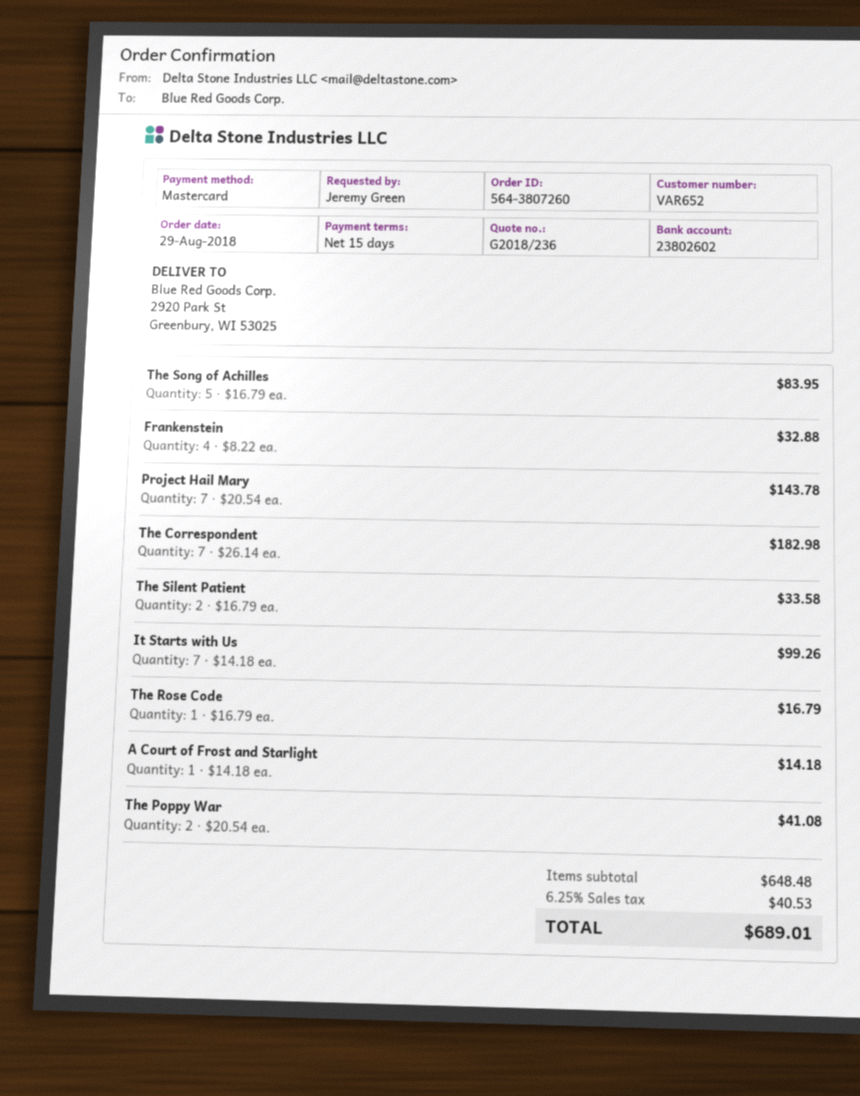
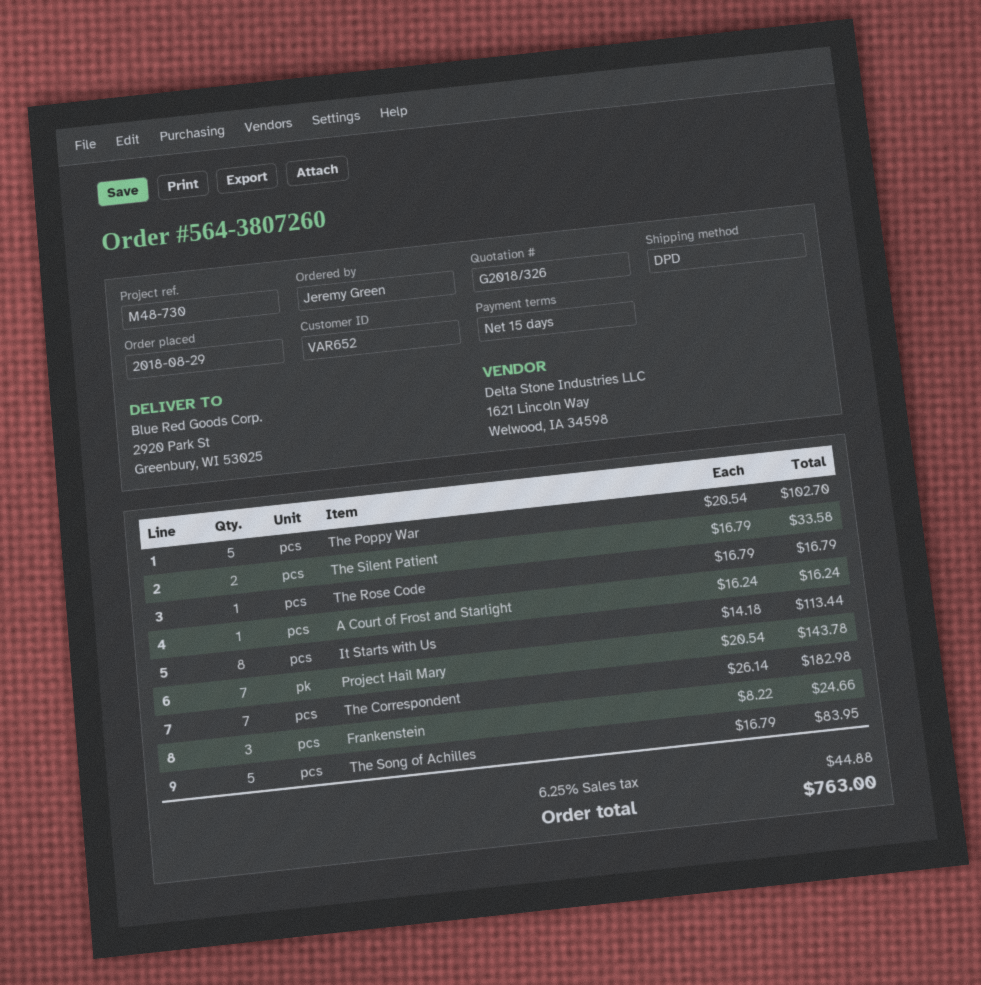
quote number: G2018/236 -> G2018/326
Frankenstein: 4 x 8.22 = 32.88 -> 3 x 8.22 = 24.66
It Starts with Us: 7 x 14.18 = 99.26 -> 8 x 14.18 = 113.44
A Court of Frost and Starlight: 1 x 14.18 = 14.18 -> 1 x 16.24 = 16.24
The Poppy War: 2 x 20.54 = 41.08 -> 5 x 20.54 = 102.70
tax: 6.25% = 40.53 -> 6.25% = 44.88
total: 689.01 -> 763.00

